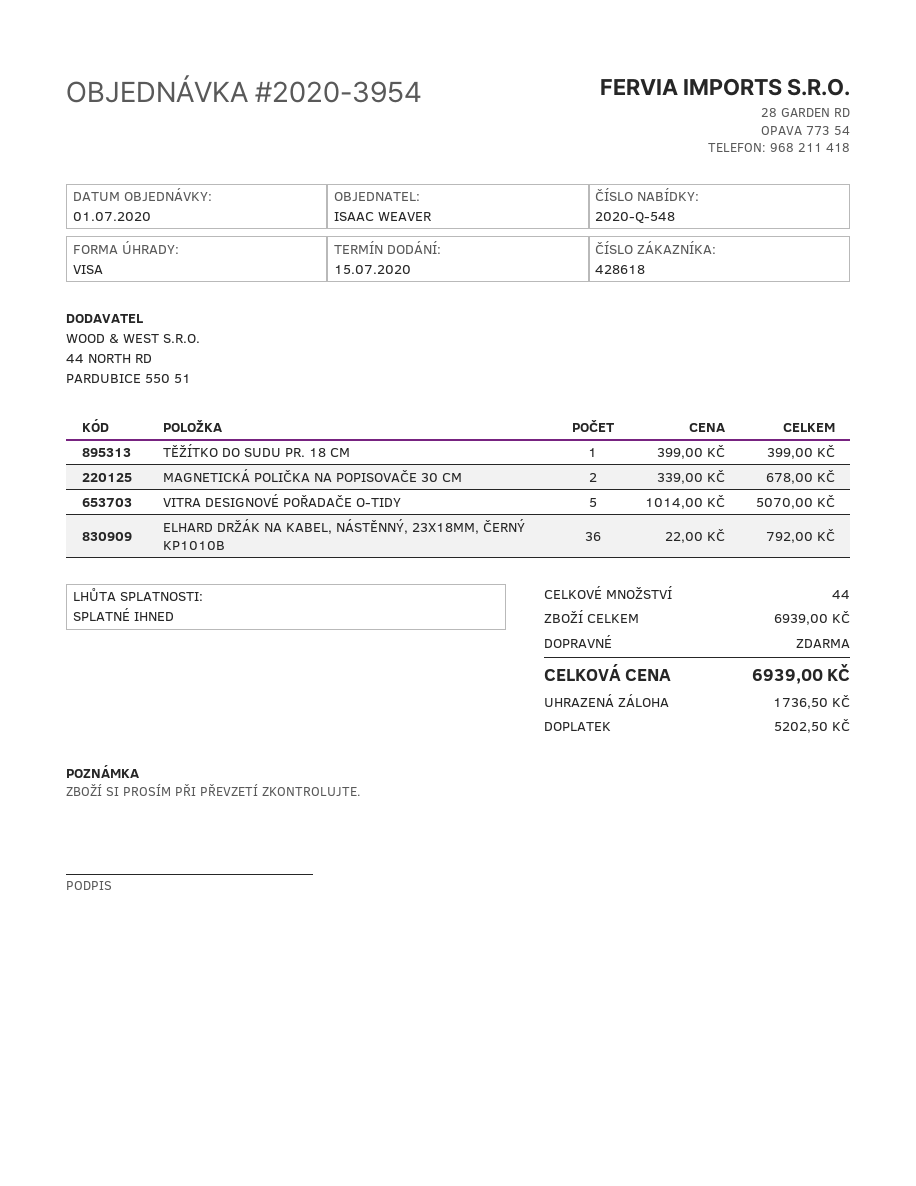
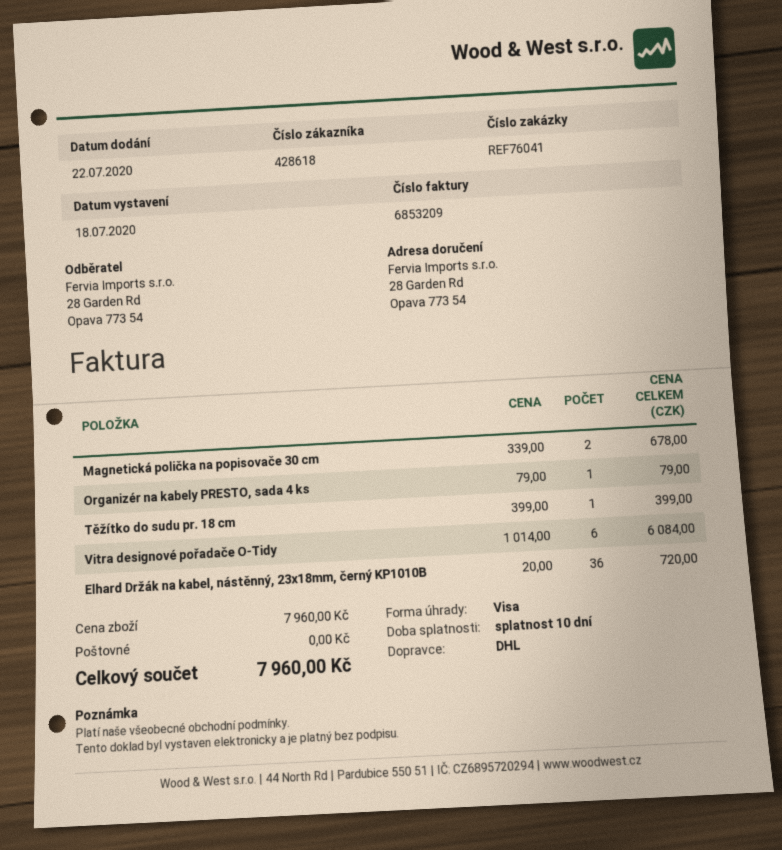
delivery date: 2020-07-15 -> 2020-07-22
payment terms: on receipt -> 10 days
VITRA DESIGNOVÉ POŘADAČE O-TIDY: 5 x 1014.00 = 5070.00 -> 6 x 1014.00 = 6084.00
ELHARD DRŽÁK NA KABEL, NÁSTĚNNÝ, 23X18MM, ČERNÝ KP1010B: 36 x 22.00 = 792.00 -> 36 x 20.00 = 720.00
Organizér na kabely PRESTO, sada 4 ks: none -> 1 x 79.00 = 79.00
subtotal: 6939.00 -> 7960.00
total: 6939.00 -> 7960.00

